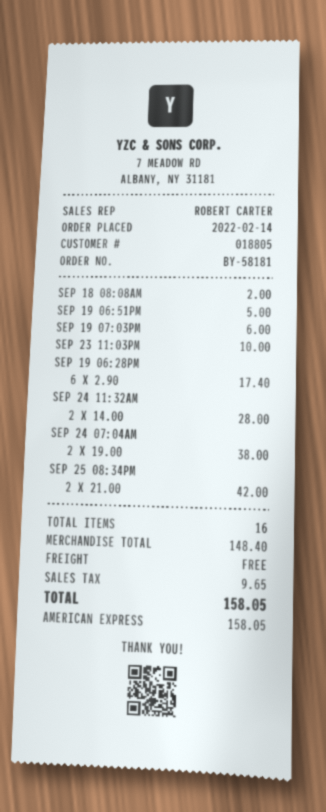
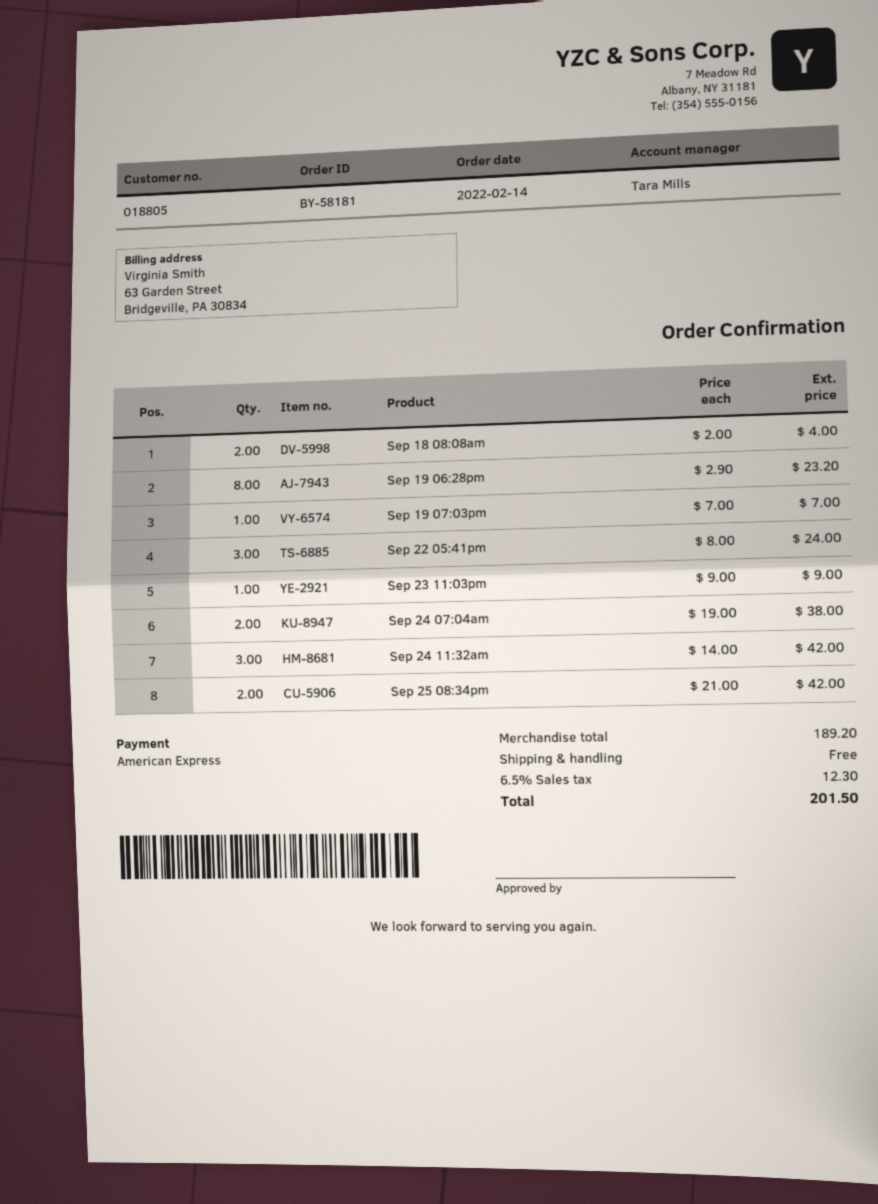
sales rep: ROBERT CARTER -> Tara Mills
SEP 18 08:08AM: 1 x 2.00 = 2.00 -> 2 x 2.00 = 4.00
SEP 19 06:51PM: 1 x 5.00 = 5.00 -> none
SEP 19 07:03PM: 1 x 6.00 = 6.00 -> 1 x 7.00 = 7.00
SEP 23 11:03PM: 1 x 10.00 = 10.00 -> 1 x 9.00 = 9.00
SEP 19 06:28PM: 6 x 2.90 = 17.40 -> 8 x 2.90 = 23.20
SEP 24 11:32AM: 2 x 14.00 = 28.00 -> 3 x 14.00 = 42.00
Sep 22 05:41pm: none -> 3 x 8.00 = 24.00
subtotal: 148.40 -> 189.20
tax: 9.65 -> 12.30
total: 158.05 -> 201.50

